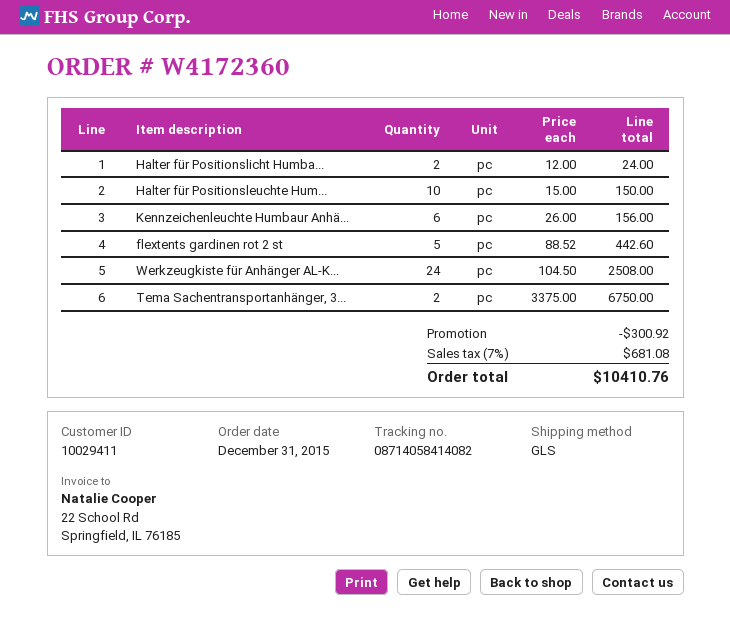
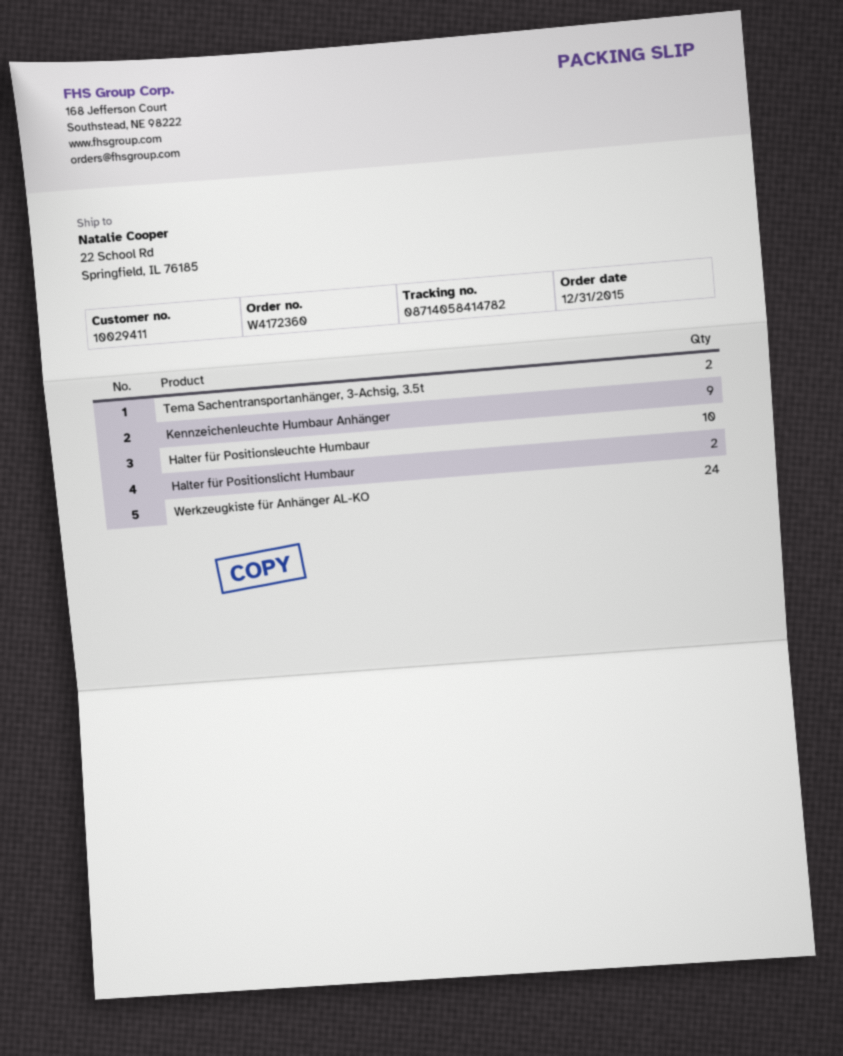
tracking number: 08714058414082 -> 08714058414782
Kennzeichenleuchte Humbaur Anhä...: 6 -> 9
flextents gardinen rot 2 st: 5 -> none

